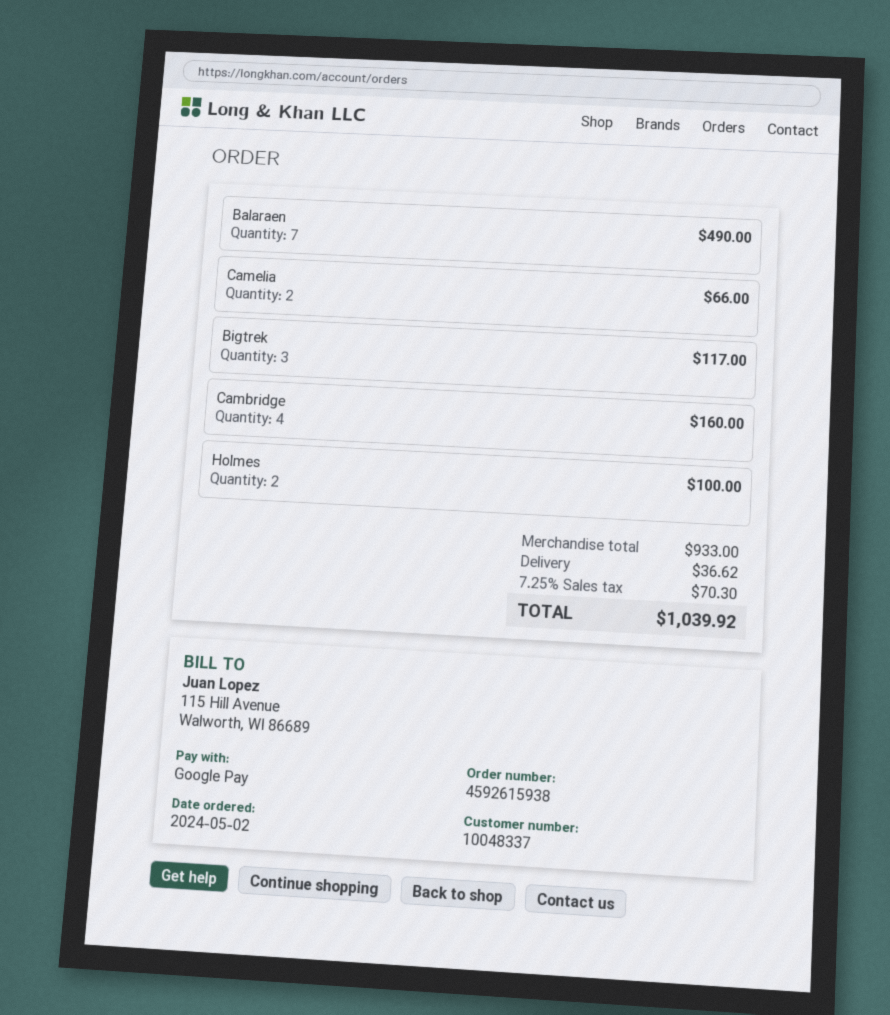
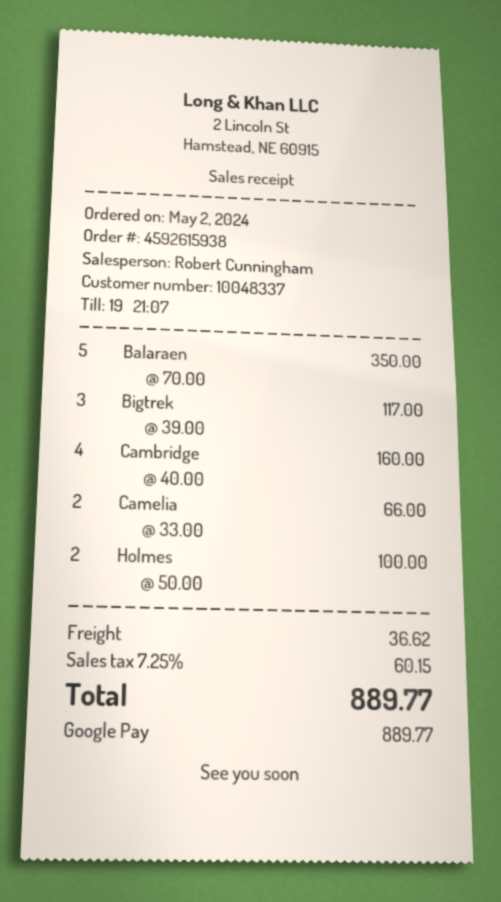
Balaraen: 7 for 490.00 -> 5 for 350.00
tax: 7.25% = 70.30 -> 7.25% = 60.15
total: 1039.92 -> 889.77

